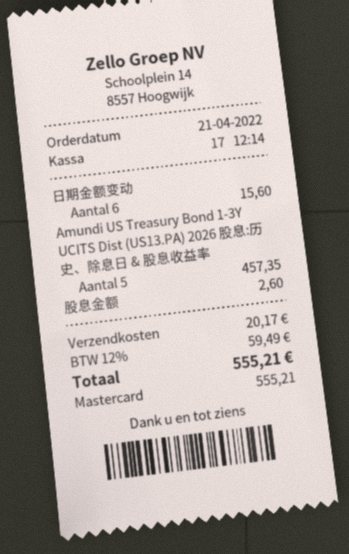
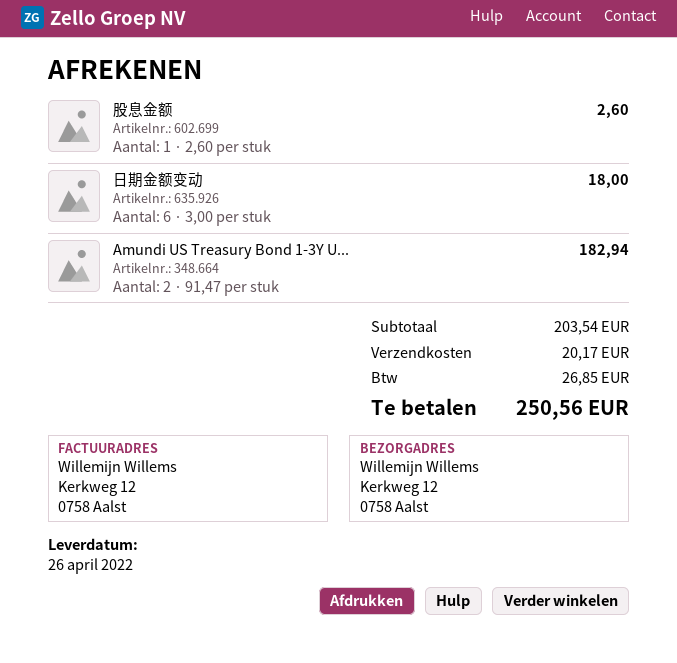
日期金额变动: 6 for 15.60 -> 6 for 18.00
Amundi US Treasury Bond 1-3Y UCITS Dist (US13.PA) 2026 股息:历史、除息日 & 股息收益率: 5 for 457.35 -> 2 for 182.94
tax: 59.49 -> 26.85
total: 555.21 -> 250.56

